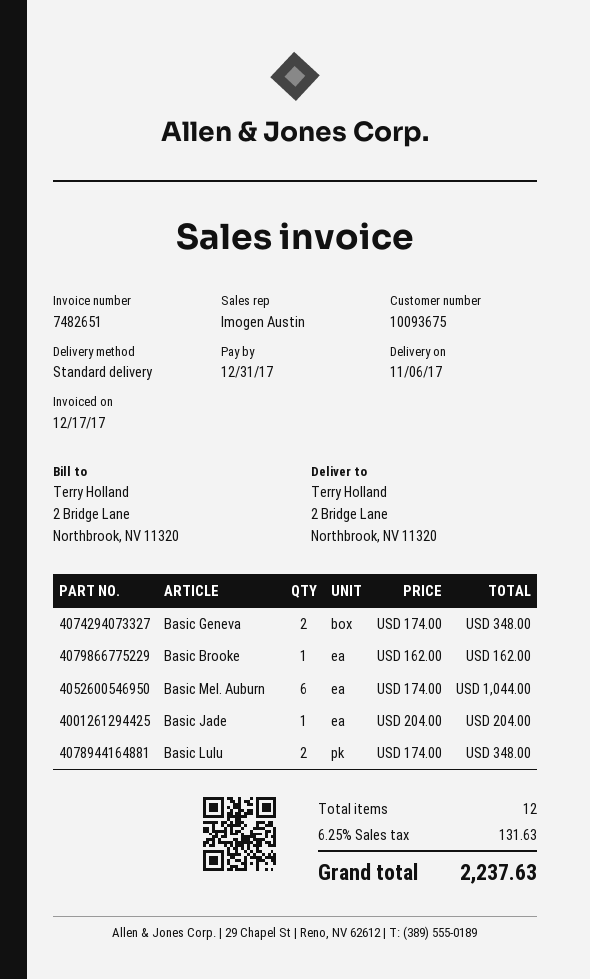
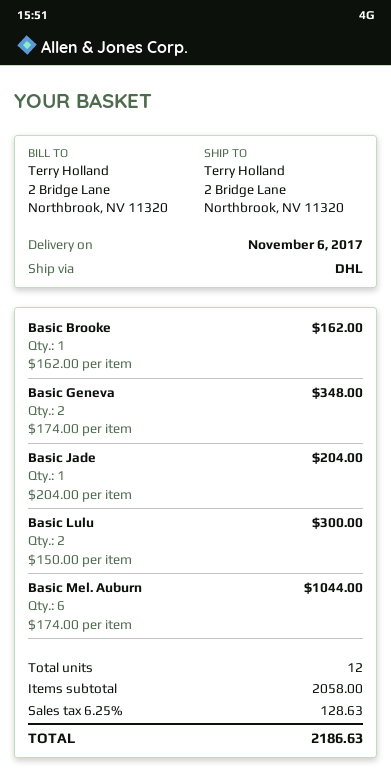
shipping method: standard -> DHL
Basic Lulu: 2 x 174.00 = 348.00 -> 2 x 150.00 = 300.00
tax: 6.25% = 131.63 -> 6.25% = 128.63
total: 2237.63 -> 2186.63

